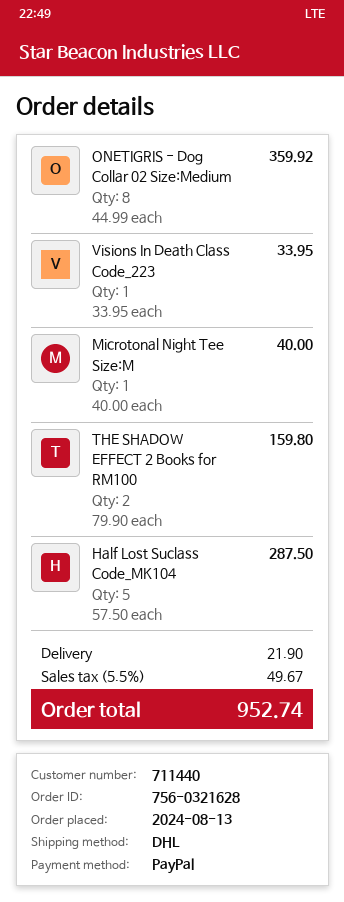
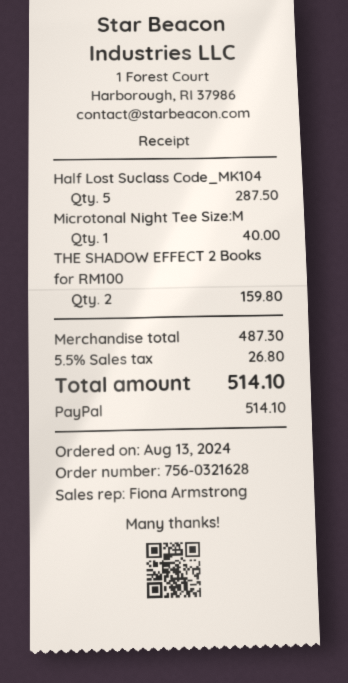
ONETIGRIS - Dog Collar 02 Size:Medium: 8 for 359.92 -> none
Visions In Death Class Code_223: 1 for 33.95 -> none
shipping: 21.90 -> none
tax: 5.5% = 49.67 -> 5.5% = 26.80
total: 952.74 -> 514.10

